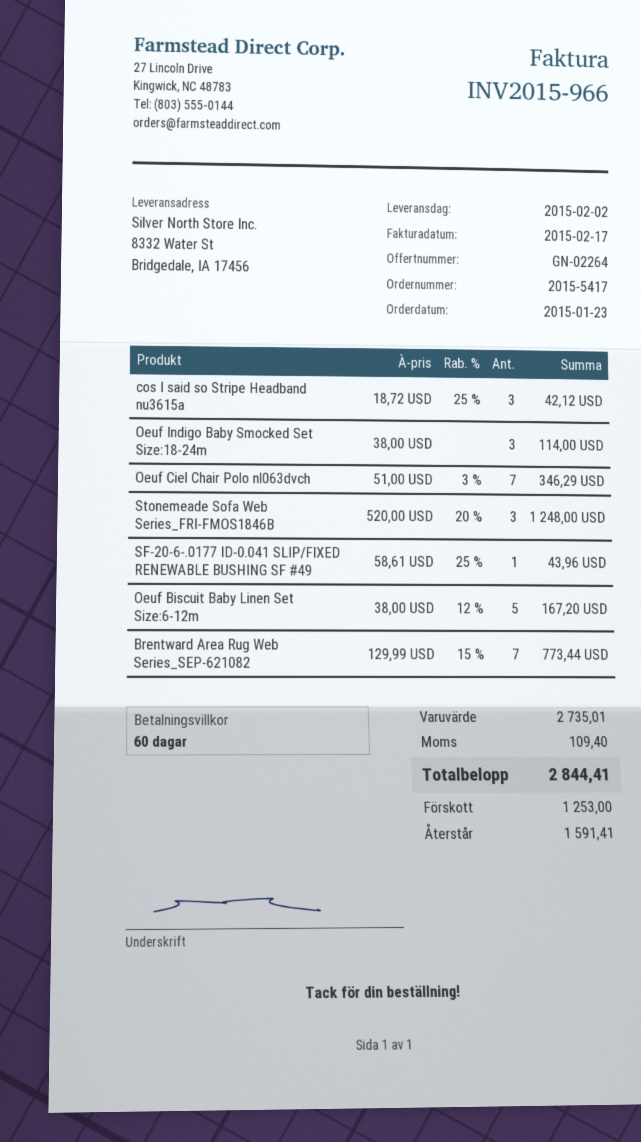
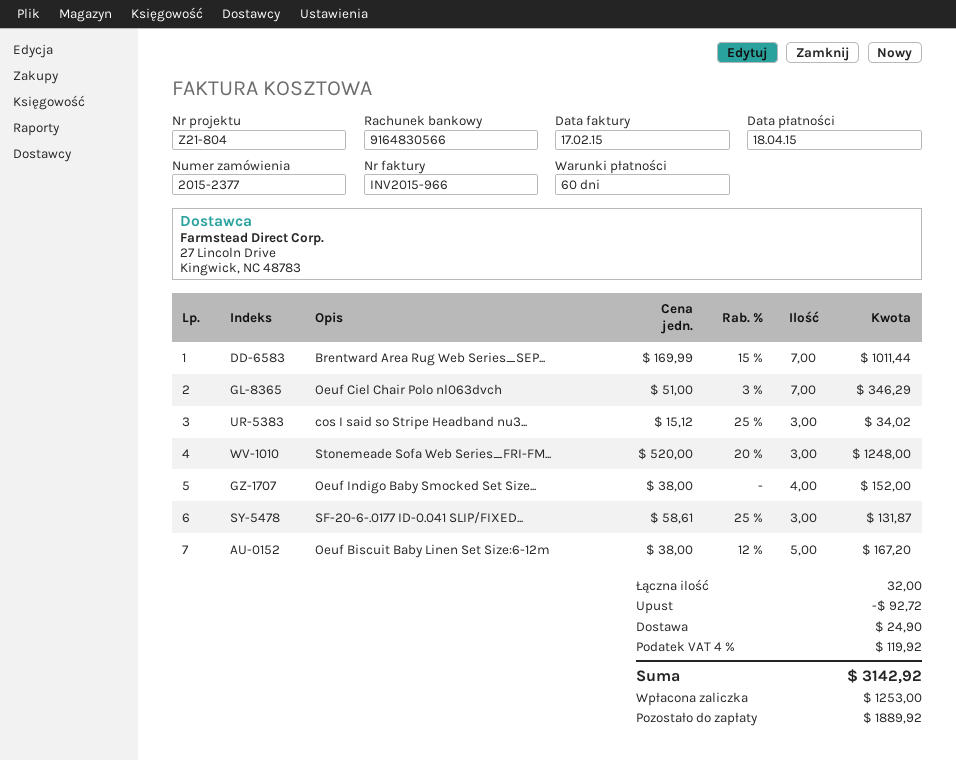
order number: 2015-5417 -> 2015-2377
cos I said so Stripe Headband nu3615a: 3 x 18.72 - 25% = 42.12 -> 3 x 15.12 - 25% = 34.02
Oeuf Indigo Baby Smocked Set Size:18-24m: 3 x 38.00 = 114.00 -> 4 x 38.00 = 152.00
SF-20-6-.0177 ID-0.041 SLIP/FIXED RENEWABLE BUSHING SF #49: 1 x 58.61 - 25% = 43.96 -> 3 x 58.61 - 25% = 131.87
Brentward Area Rug Web Series_SEP-621082: 7 x 129.99 - 15% = 773.44 -> 7 x 169.99 - 15% = 1011.44
discount: none -> 92.72
shipping: none -> 24.90
tax: 109.40 -> 119.92
total: 2844.41 -> 3142.92
balance: 1591.41 -> 1889.92

